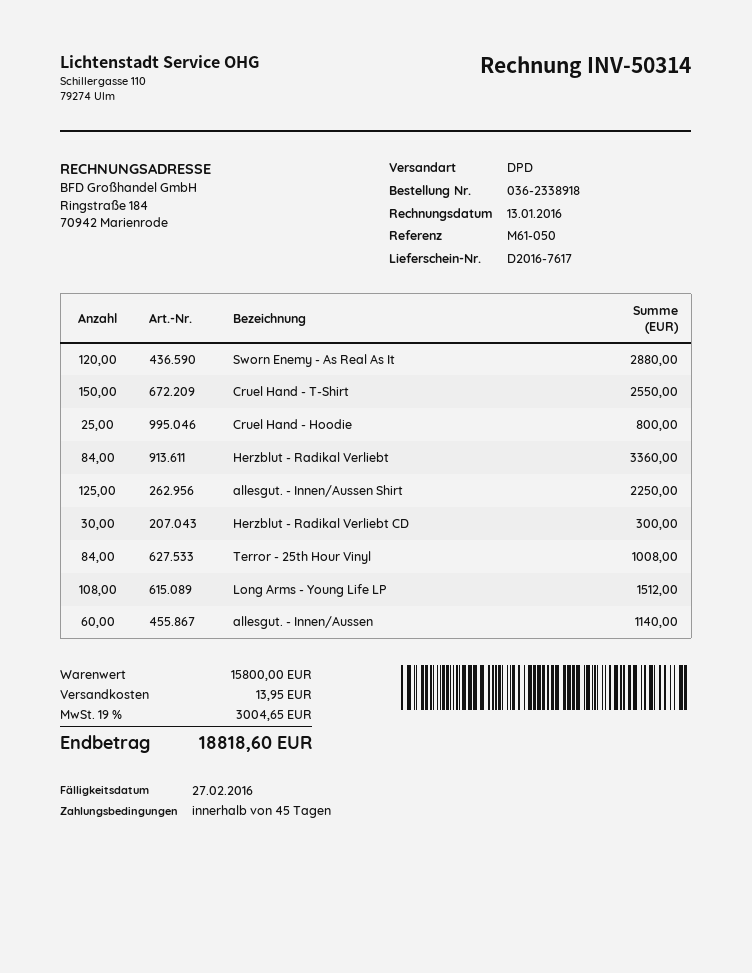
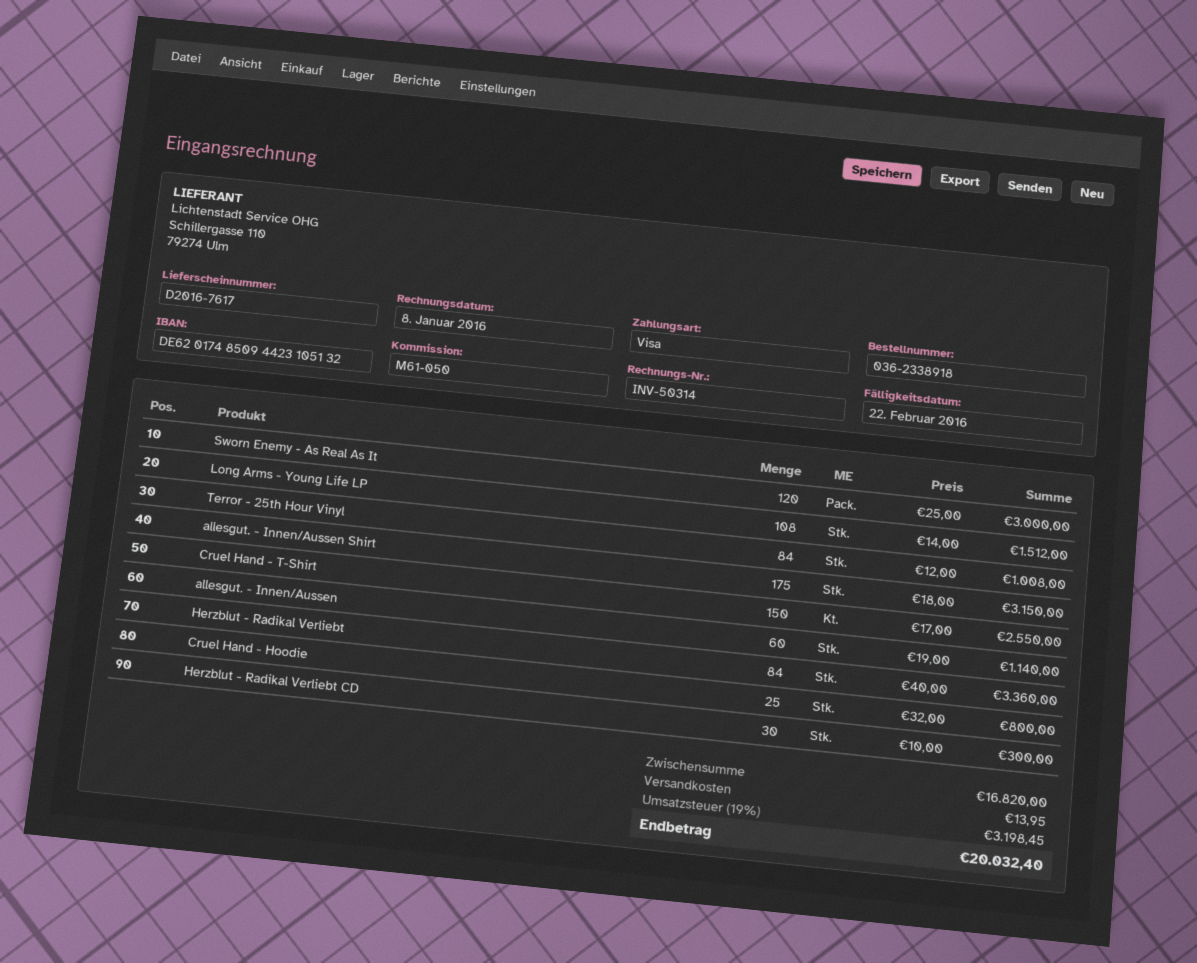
invoice date: 2016-01-13 -> 2016-01-08
due date: 2016-02-27 -> 2016-02-22
Sworn Enemy - As Real As It: 120 for 2880.00 -> 120 for 3000.00
allesgut. - Innen/Aussen Shirt: 125 for 2250.00 -> 175 for 3150.00
subtotal: 15800.00 -> 16820.00
tax: 19% = 3004.65 -> 19% = 3198.45
total: 18818.60 -> 20032.40

